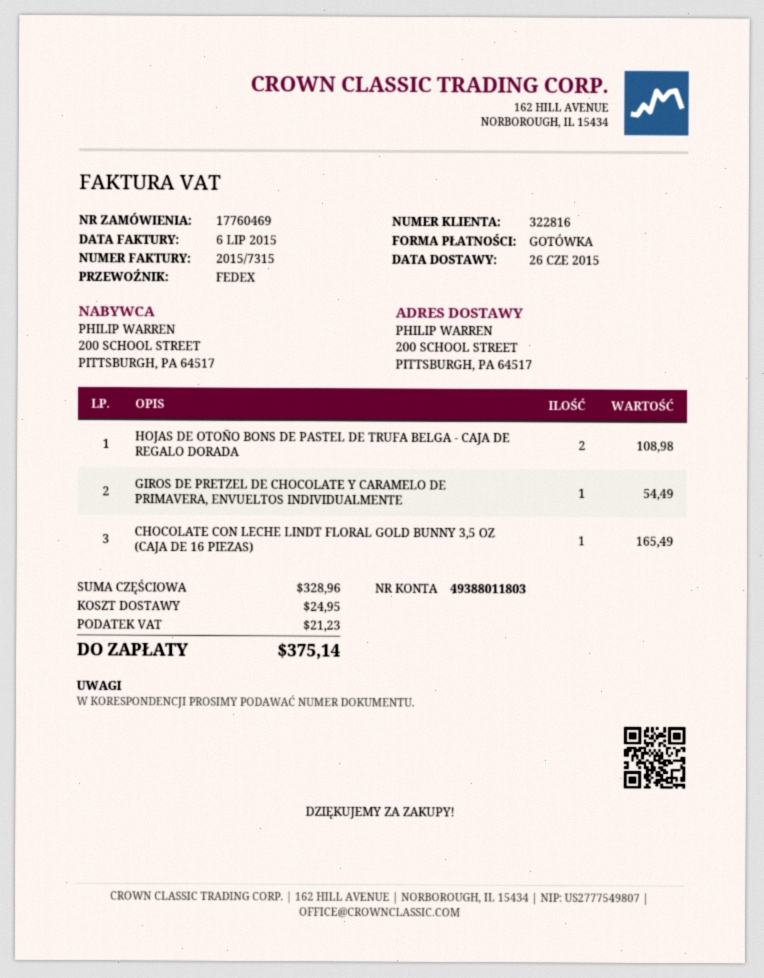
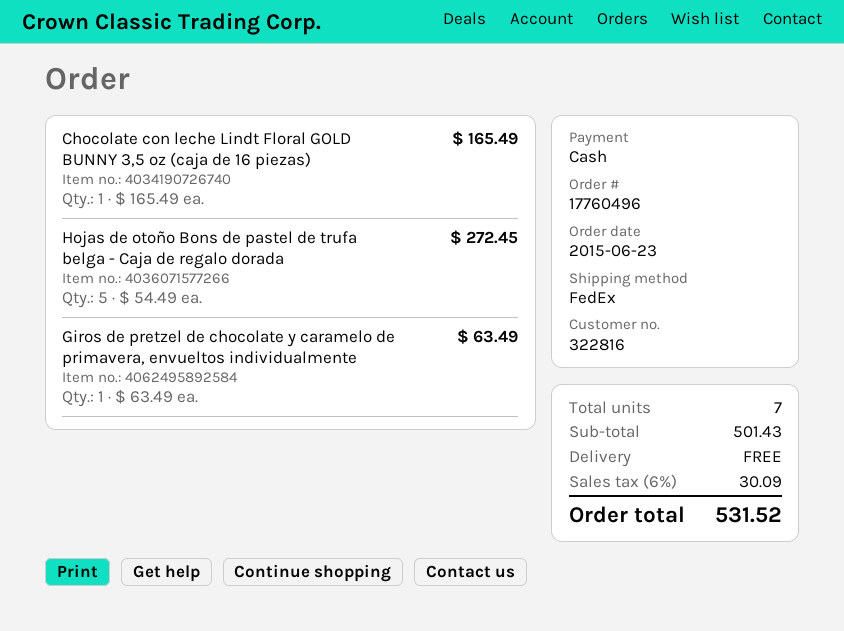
order number: 17760469 -> 17760496
HOJAS DE OTOÑO BONS DE PASTEL DE TRUFA BELGA - CAJA DE REGALO DORADA: 2 for 108.98 -> 5 for 272.45
GIROS DE PRETZEL DE CHOCOLATE Y CARAMELO DE PRIMAVERA, ENVUELTOS INDIVIDUALMENTE: 1 for 54.49 -> 1 for 63.49
subtotal: 328.96 -> 501.43
shipping: 24.95 -> 0.00
tax: 21.23 -> 30.09
total: 375.14 -> 531.52

